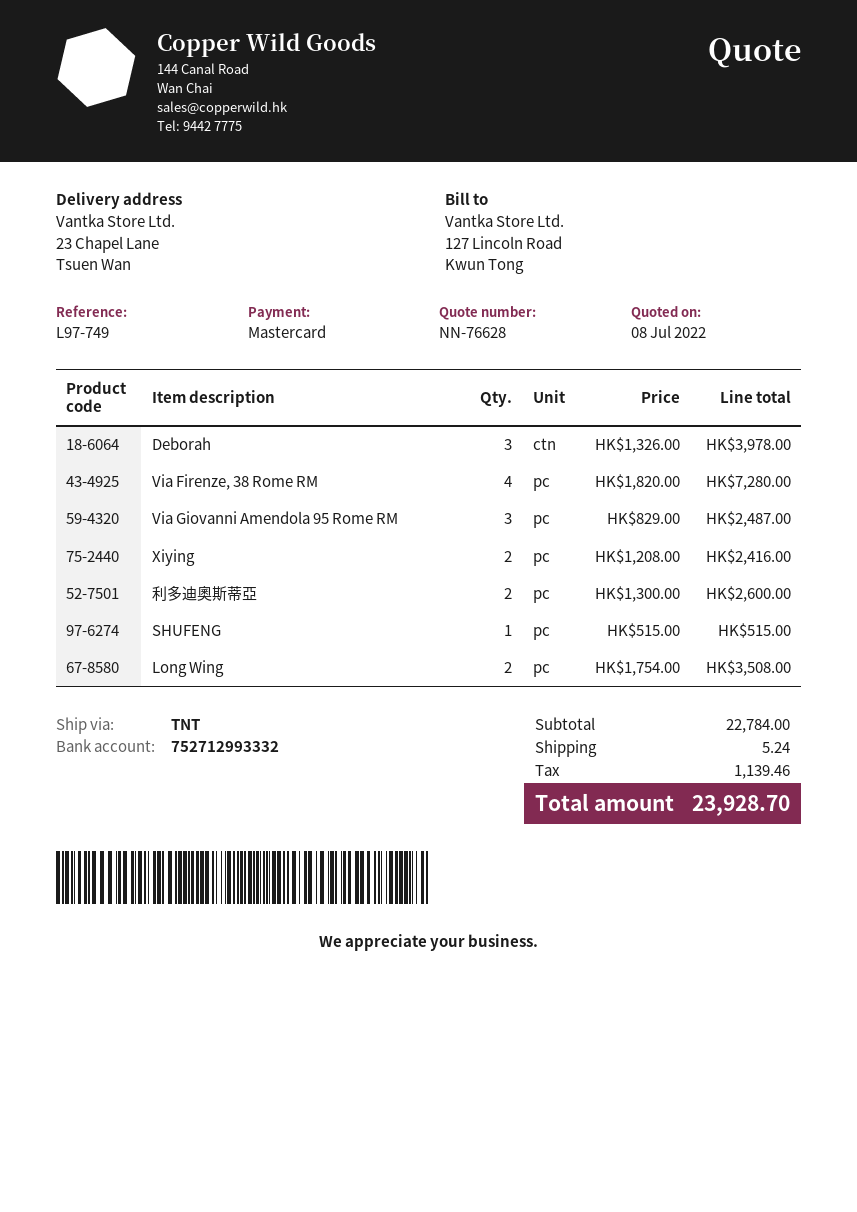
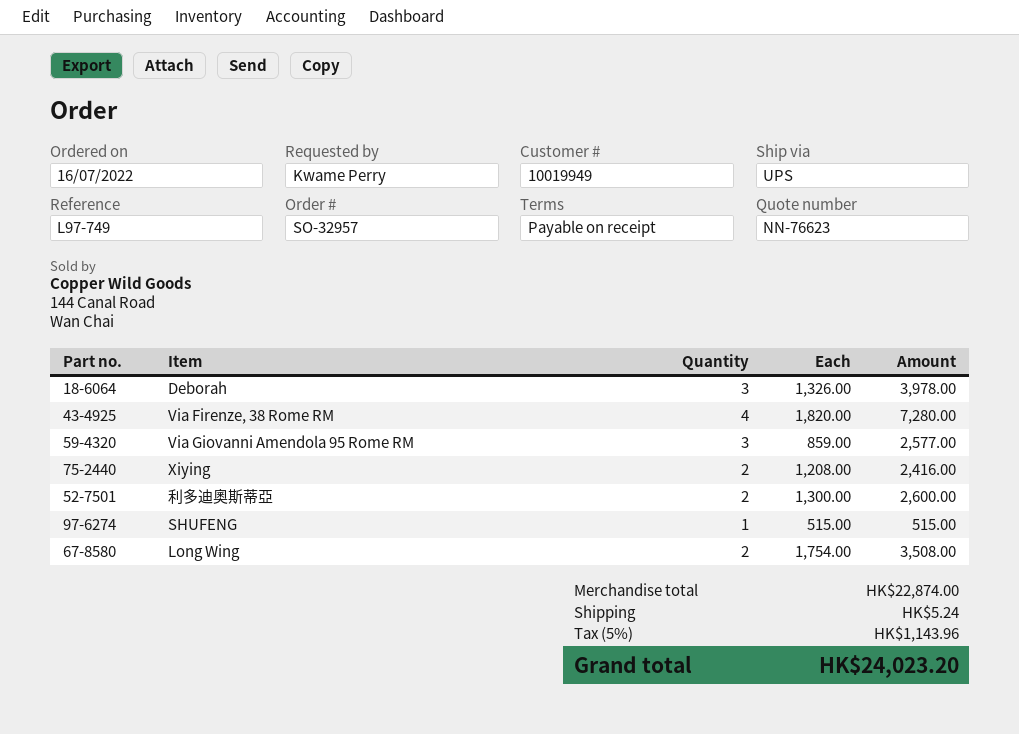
quote number: NN-76628 -> NN-76623
shipping method: TNT -> UPS
Via Giovanni Amendola 95 Rome RM: 3 x 829.00 = 2487.00 -> 3 x 859.00 = 2577.00
subtotal: 22784.00 -> 22874.00
tax: 1139.46 -> 1143.96
total: 23928.70 -> 24023.20

